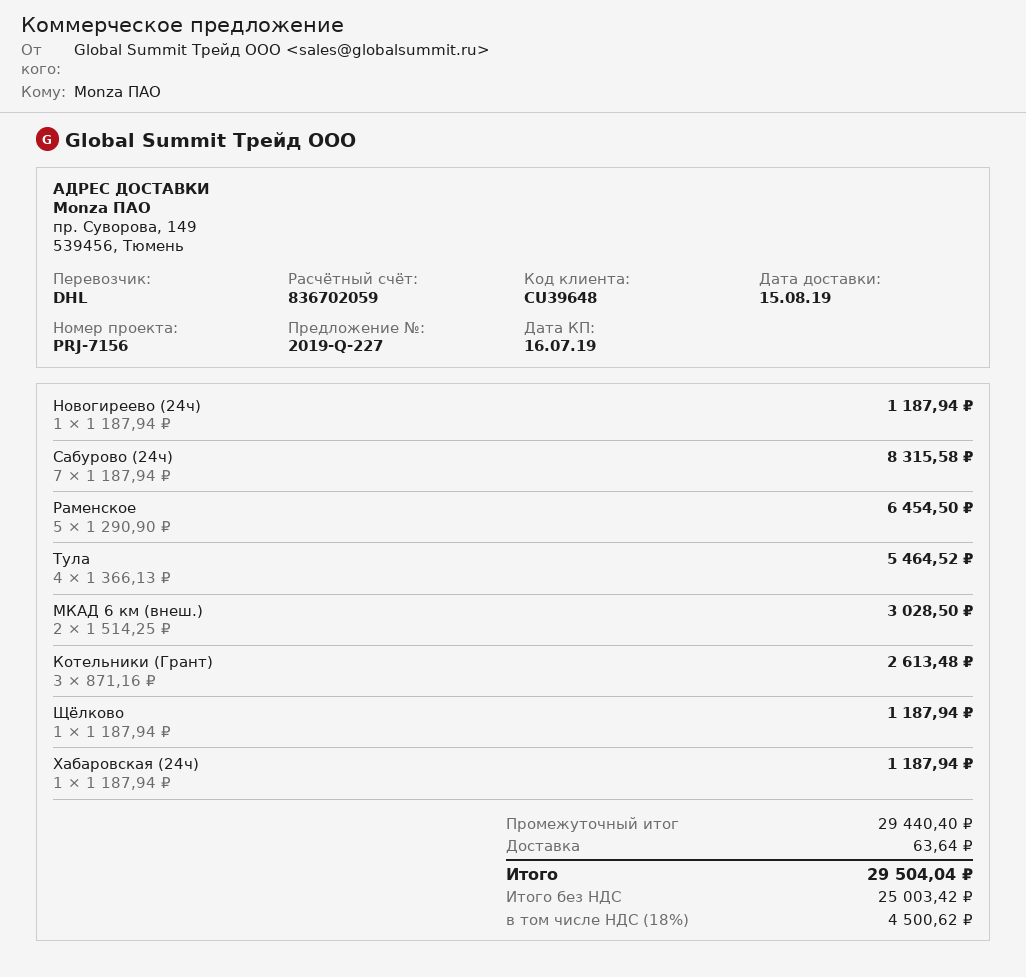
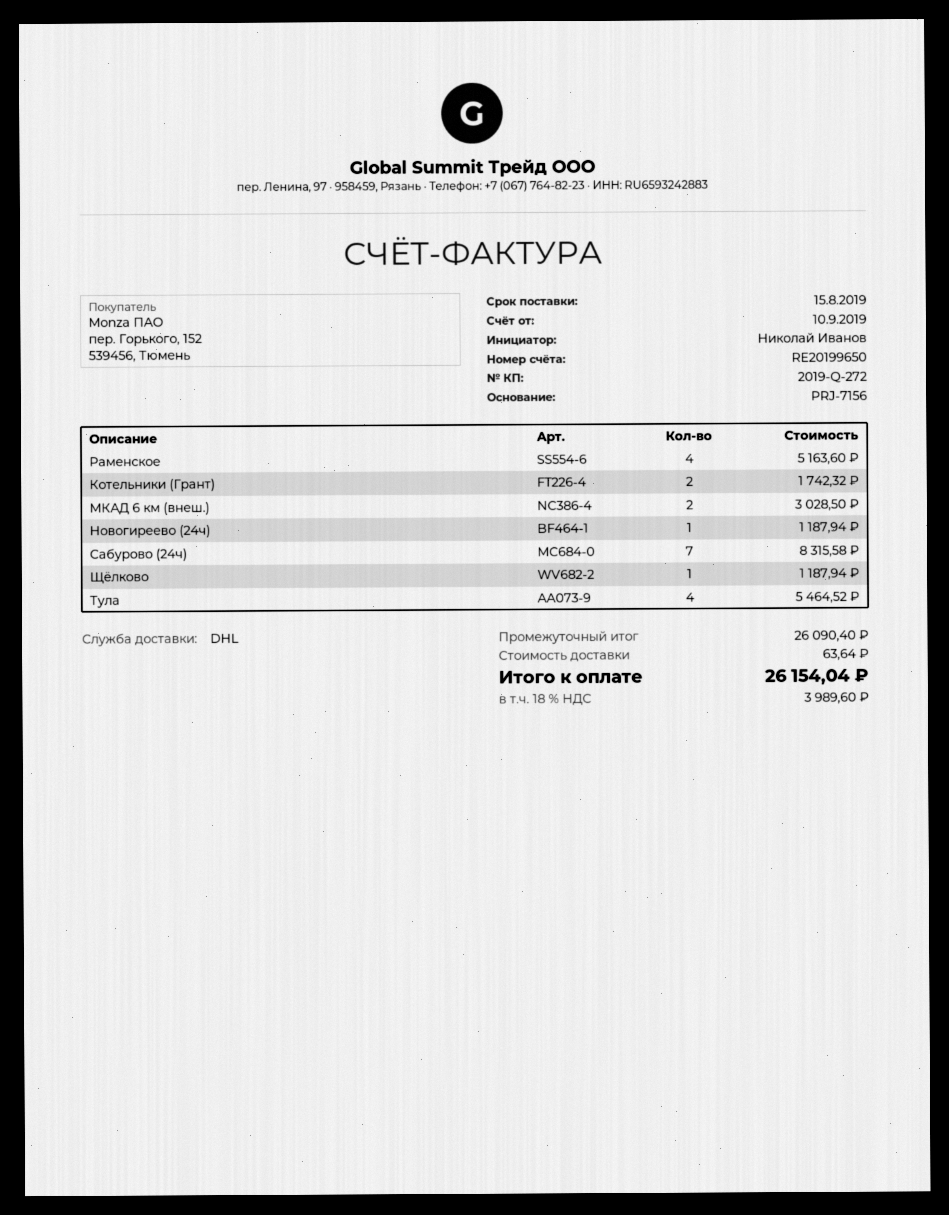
quote number: 2019-Q-227 -> 2019-Q-272
Раменское: 5 for 6454.50 -> 4 for 5163.60
Котельники (Грант): 3 for 2613.48 -> 2 for 1742.32
Хабаровская (24ч): 1 for 1187.94 -> none
subtotal: 29440.40 -> 26090.40
tax: 18% = 4500.62 -> 18% = 3989.60
total: 29504.04 -> 26154.04

